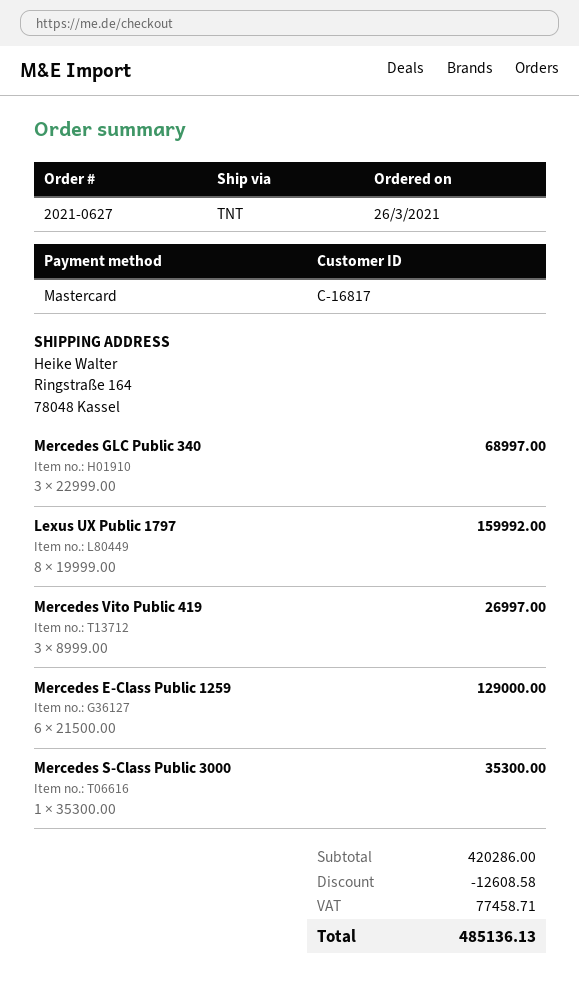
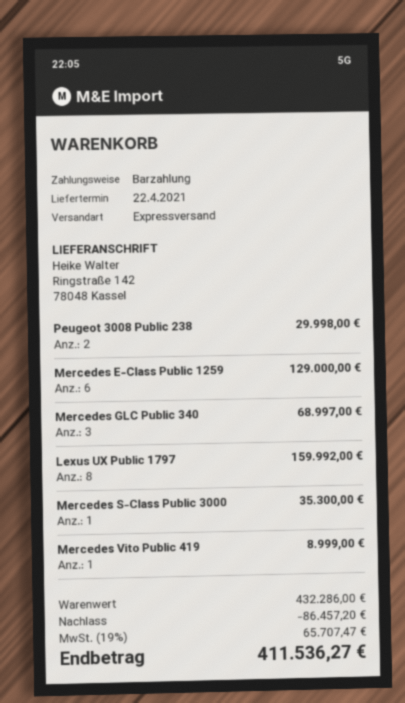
payment method: Mastercard -> cash
shipping method: TNT -> express
ship to: Ringstraße 164, 78048 Kassel -> Ringstraße 142, 78048 Kassel
Mercedes Vito Public 419: 3 for 26997.00 -> 1 for 8999.00
Peugeot 3008 Public 238: none -> 2 for 29998.00
subtotal: 420286.00 -> 432286.00
discount: 12608.58 -> 86457.20
tax: 77458.71 -> 65707.47
total: 485136.13 -> 411536.27

